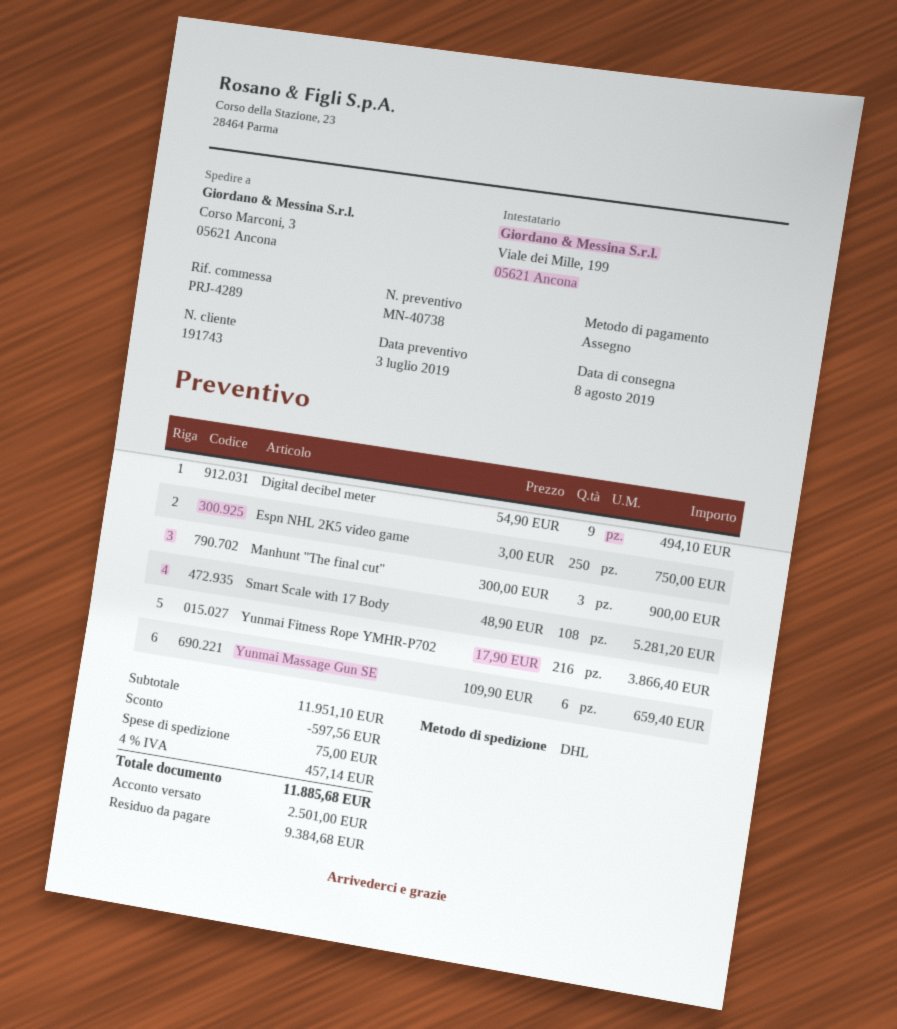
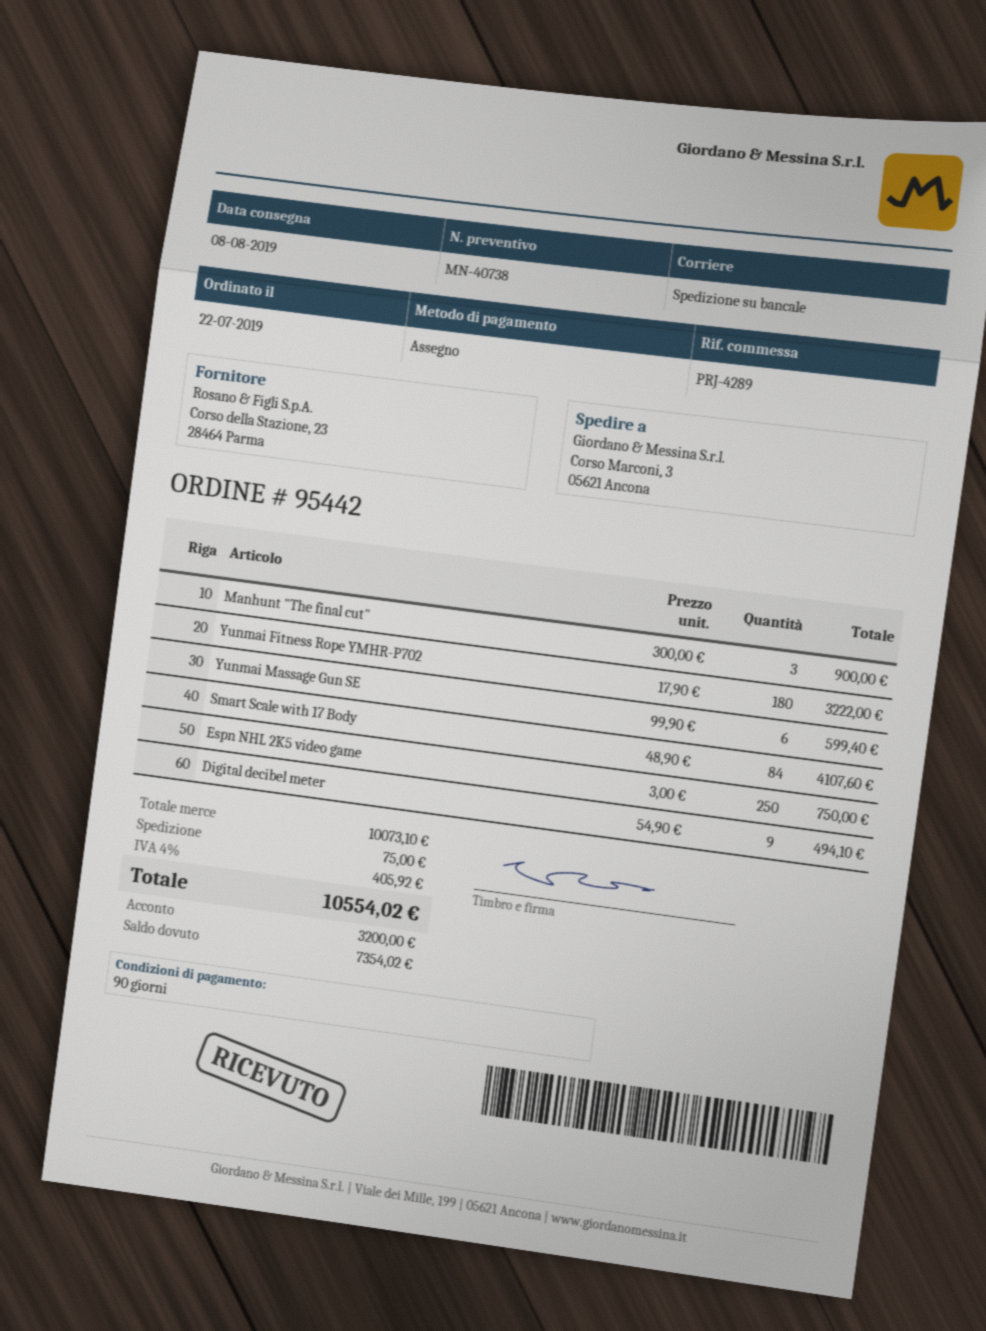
shipping method: DHL -> pallet freight
Smart Scale with 17 Body: 108 x 48.90 = 5281.20 -> 84 x 48.90 = 4107.60
Yunmai Fitness Rope YMHR-P702: 216 x 17.90 = 3866.40 -> 180 x 17.90 = 3222.00
Yunmai Massage Gun SE: 6 x 109.90 = 659.40 -> 6 x 99.90 = 599.40
subtotal: 11951.10 -> 10073.10
discount: 597.56 -> none
tax: 4% = 457.14 -> 4% = 405.92
total: 11885.68 -> 10554.02
deposit: 2501.00 -> 3200.00
balance: 9384.68 -> 7354.02

